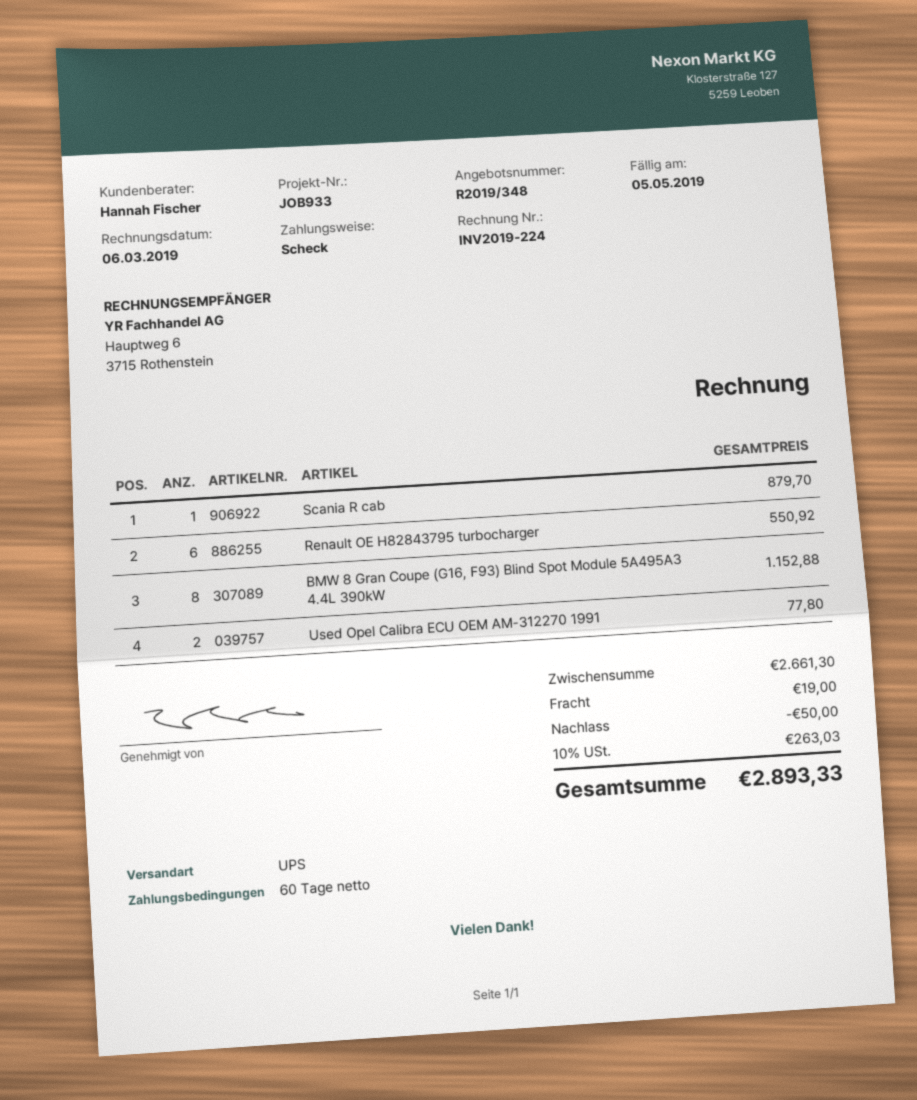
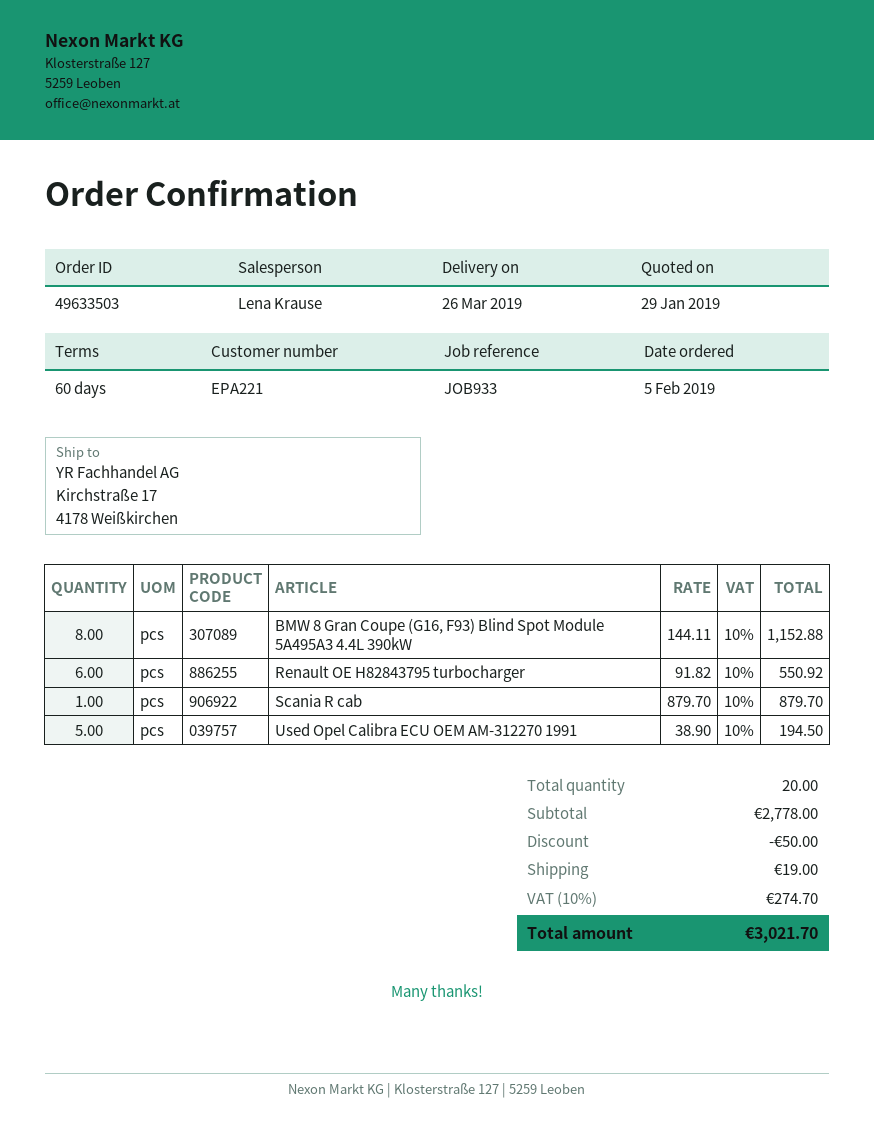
sales rep: Hannah Fischer -> Lena Krause
Used Opel Calibra ECU OEM AM-312270 1991: 2 for 77.80 -> 5 for 194.50
subtotal: 2661.30 -> 2778.00
tax: 10% = 263.03 -> 10% = 274.70
total: 2893.33 -> 3021.70

